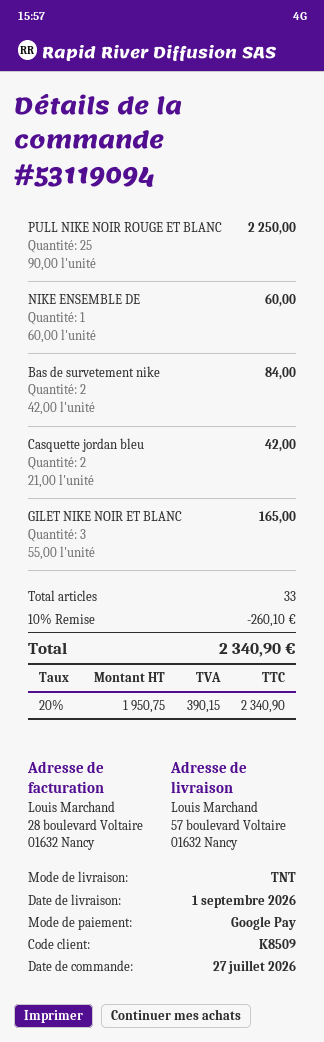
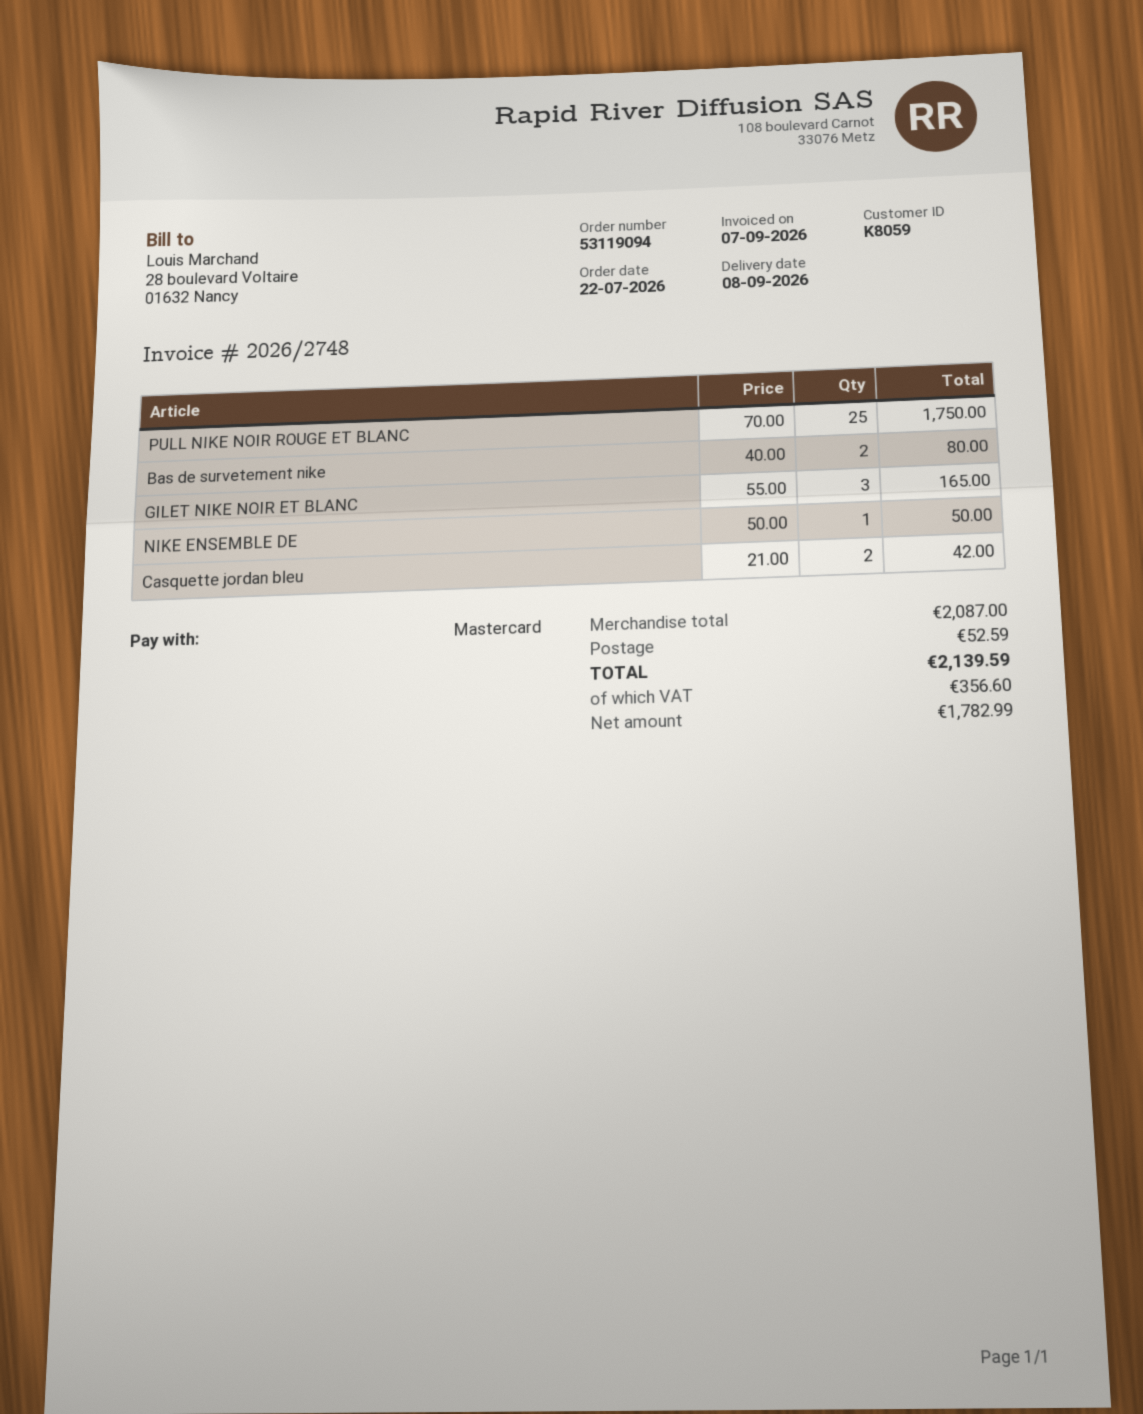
order date: 2026-07-27 -> 2026-07-22
delivery date: 2026-09-01 -> 2026-09-08
customer number: K8509 -> K8059
payment method: Google Pay -> Mastercard
PULL NIKE NOIR ROUGE ET BLANC: 25 x 90.00 = 2250.00 -> 25 x 70.00 = 1750.00
NIKE ENSEMBLE DE: 1 x 60.00 = 60.00 -> 1 x 50.00 = 50.00
Bas de survetement nike: 2 x 42.00 = 84.00 -> 2 x 40.00 = 80.00
discount: 10% = 260.10 -> none
shipping: none -> 52.59
net: 1950.75 -> 1782.99
tax: 390.15 -> 356.60
total: 2340.90 -> 2139.59

